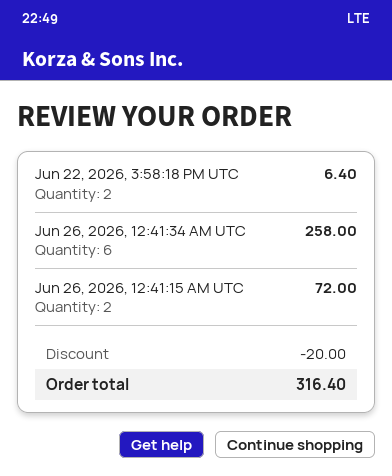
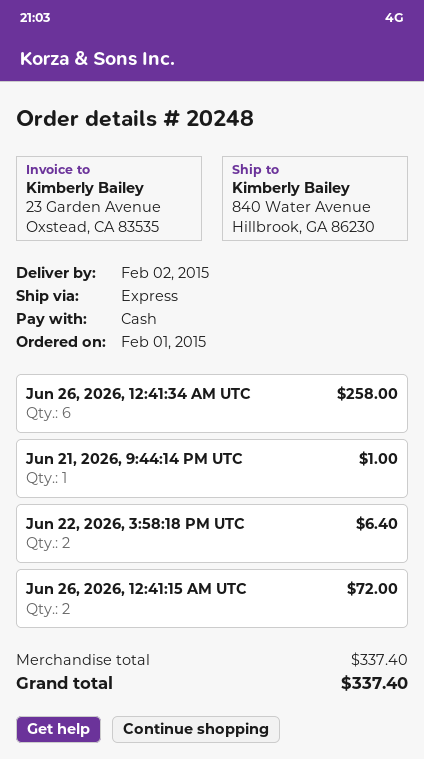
Jun 21, 2026, 9:44:14 PM UTC: none -> 1 for 1.00
discount: 20.00 -> none
total: 316.40 -> 337.40

